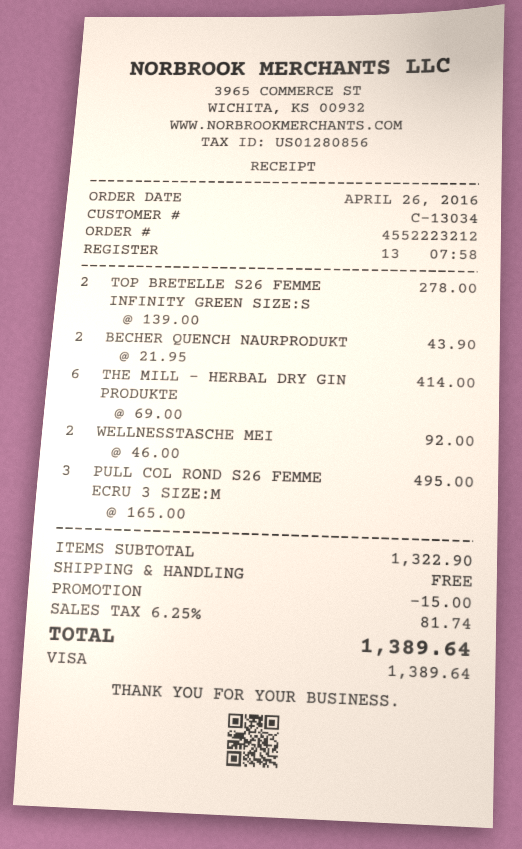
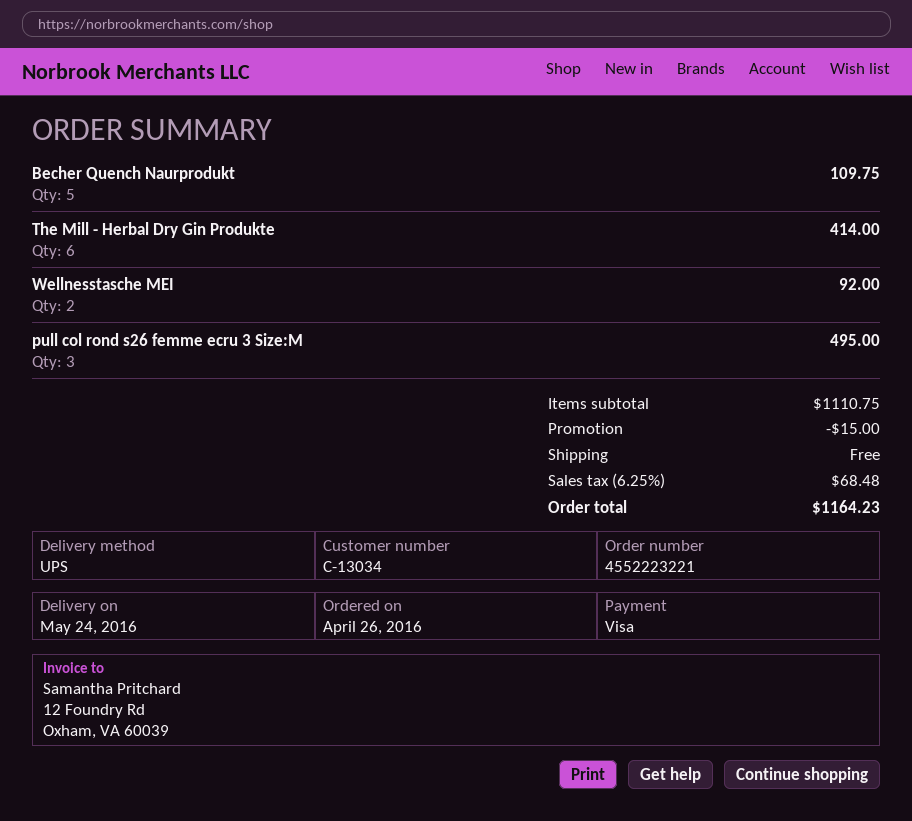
order number: 4552223212 -> 4552223221
TOP BRETELLE S26 FEMME INFINITY GREEN SIZE:S: 2 for 278.00 -> none
BECHER QUENCH NAURPRODUKT: 2 for 43.90 -> 5 for 109.75
subtotal: 1322.90 -> 1110.75
tax: 6.25% = 81.74 -> 6.25% = 68.48
total: 1389.64 -> 1164.23

